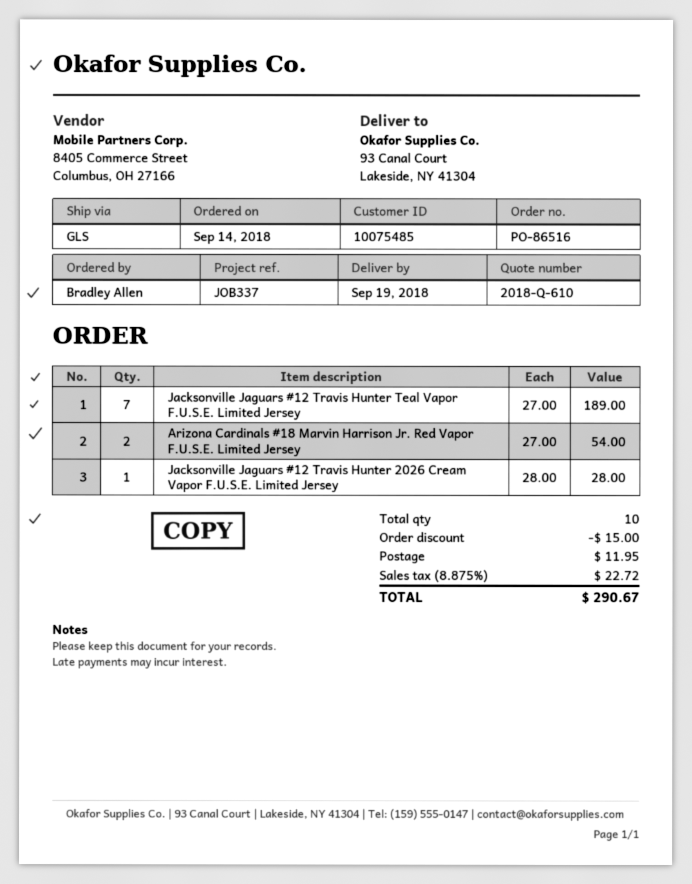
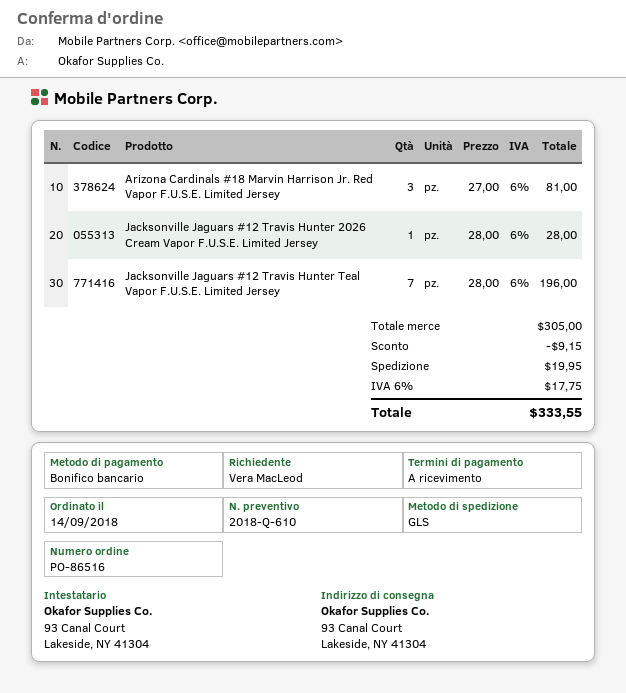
ordered by: Bradley Allen -> Vera MacLeod
Jacksonville Jaguars #12 Travis Hunter Teal Vapor F.U.S.E. Limited Jersey: 7 x 27.00 = 189.00 -> 7 x 28.00 = 196.00
Arizona Cardinals #18 Marvin Harrison Jr. Red Vapor F.U.S.E. Limited Jersey: 2 x 27.00 = 54.00 -> 3 x 27.00 = 81.00
discount: 15.00 -> 9.15
shipping: 11.95 -> 19.95
tax: 8.875% = 22.72 -> 6% = 17.75
total: 290.67 -> 333.55

